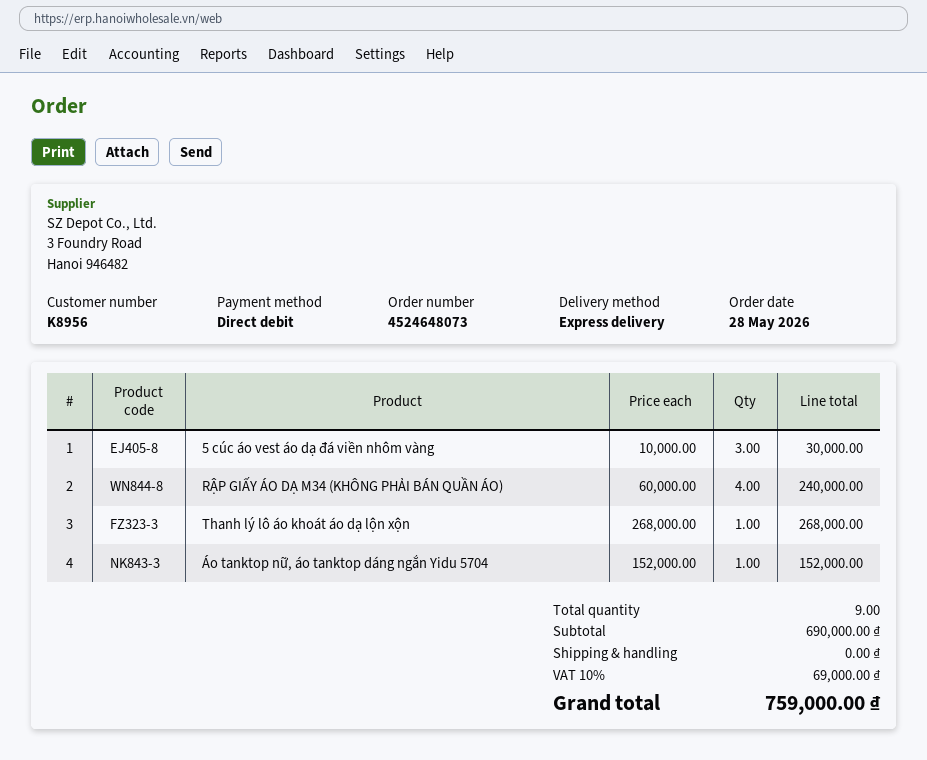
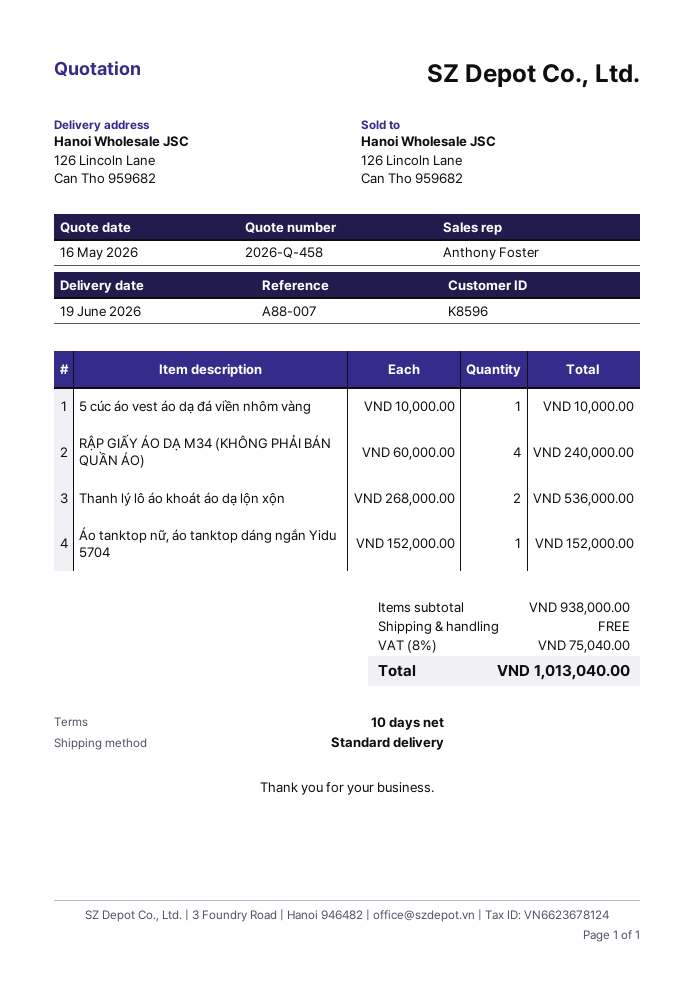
customer number: K8956 -> K8596
shipping method: express -> standard
5 cúc áo vest áo dạ đá viền nhôm vàng: 3 x 10000.00 = 30000.00 -> 1 x 10000.00 = 10000.00
Thanh lý lô áo khoát áo dạ lộn xộn: 1 x 268000.00 = 268000.00 -> 2 x 268000.00 = 536000.00
subtotal: 690000.00 -> 938000.00
tax: 10% = 69000.00 -> 8% = 75040.00
total: 759000.00 -> 1013040.00

